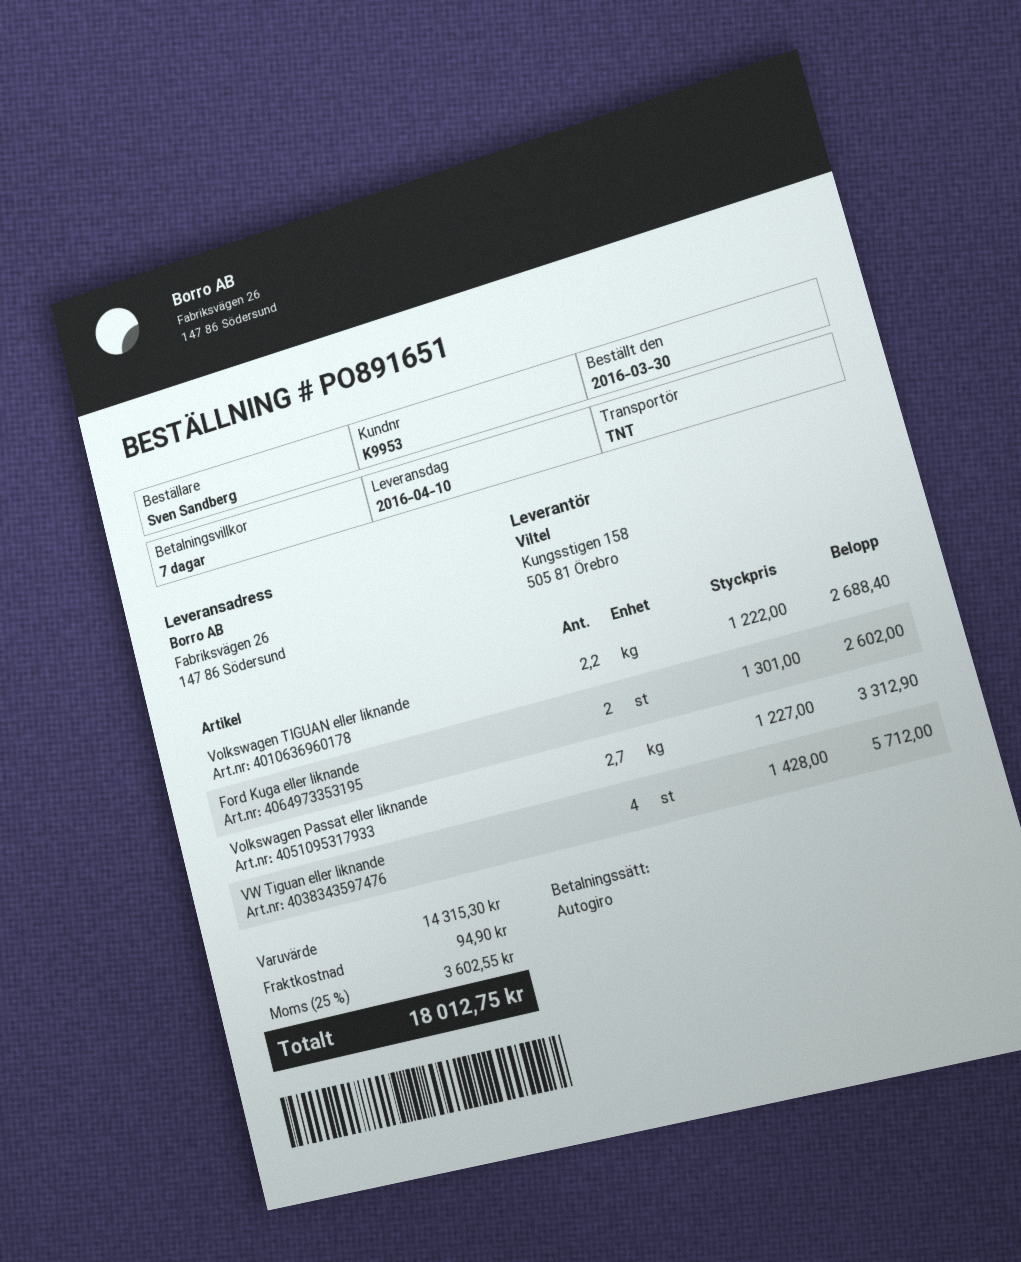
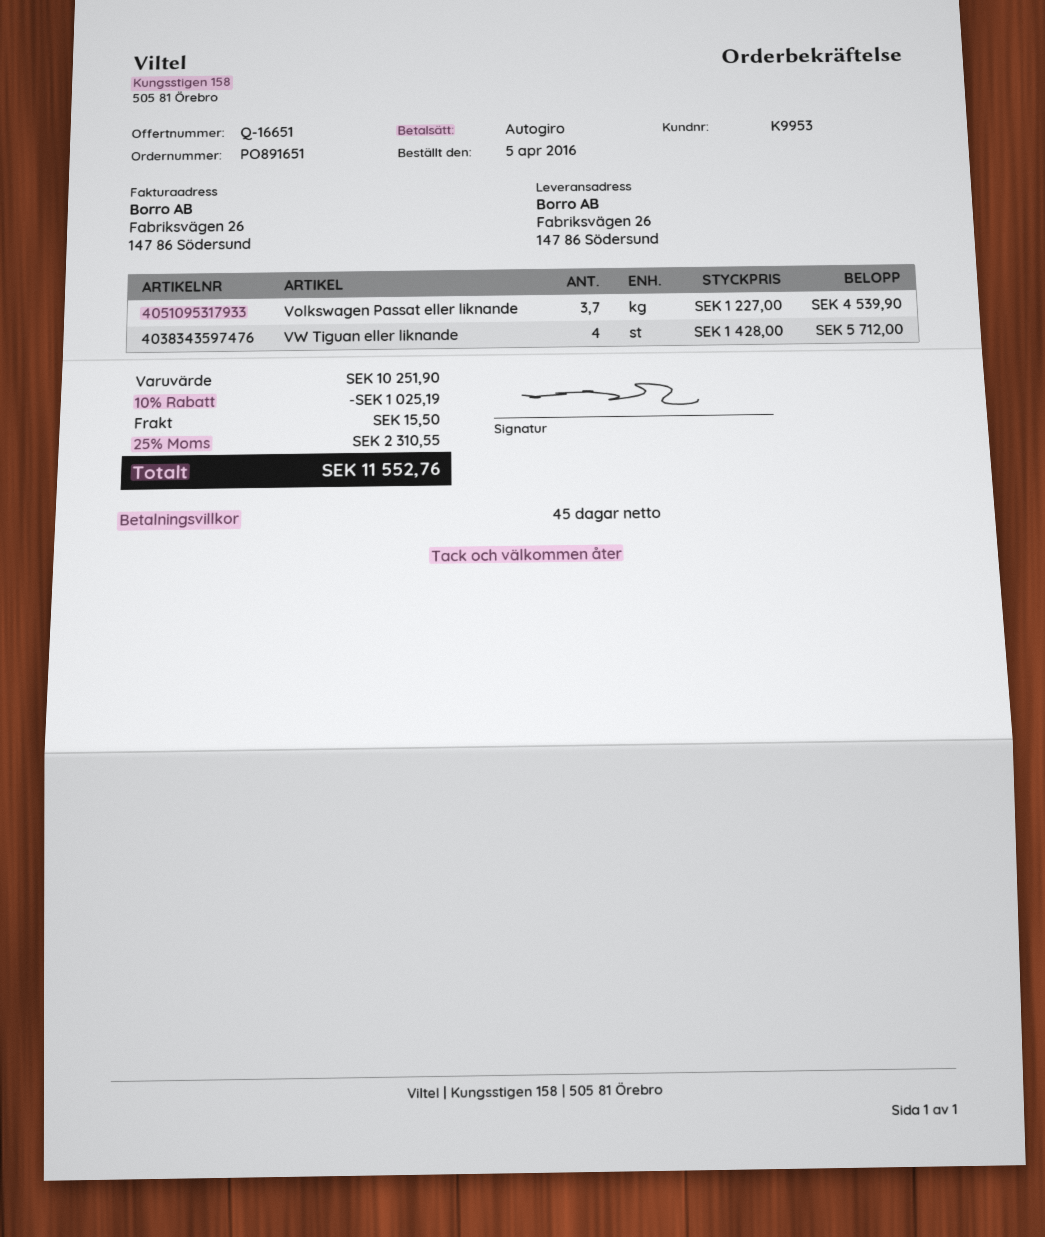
order date: 2016-03-30 -> 2016-04-05
payment terms: 7 days -> 45 days
Volkswagen TIGUAN eller liknande: 2.2 x 1222.00 = 2688.40 -> none
Ford Kuga eller liknande: 2 x 1301.00 = 2602.00 -> none
Volkswagen Passat eller liknande: 2.7 x 1227.00 = 3312.90 -> 3.7 x 1227.00 = 4539.90
subtotal: 14315.30 -> 10251.90
discount: none -> 10% = 1025.19
shipping: 94.90 -> 15.50
tax: 25% = 3602.55 -> 25% = 2310.55
total: 18012.75 -> 11552.76

